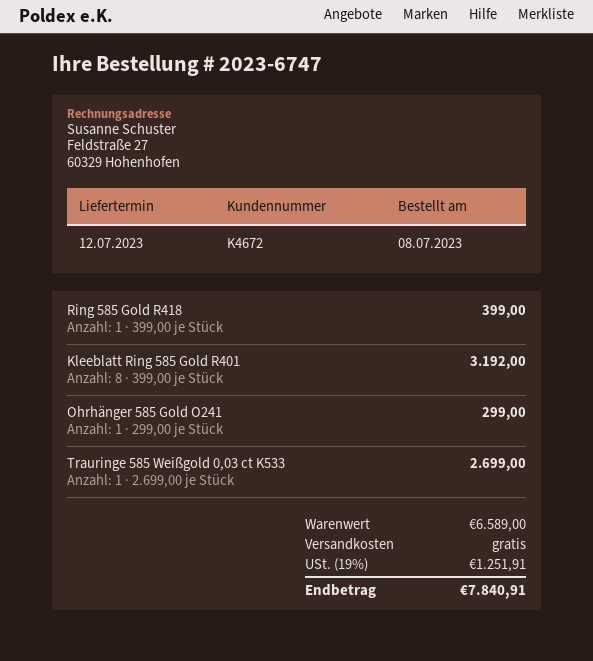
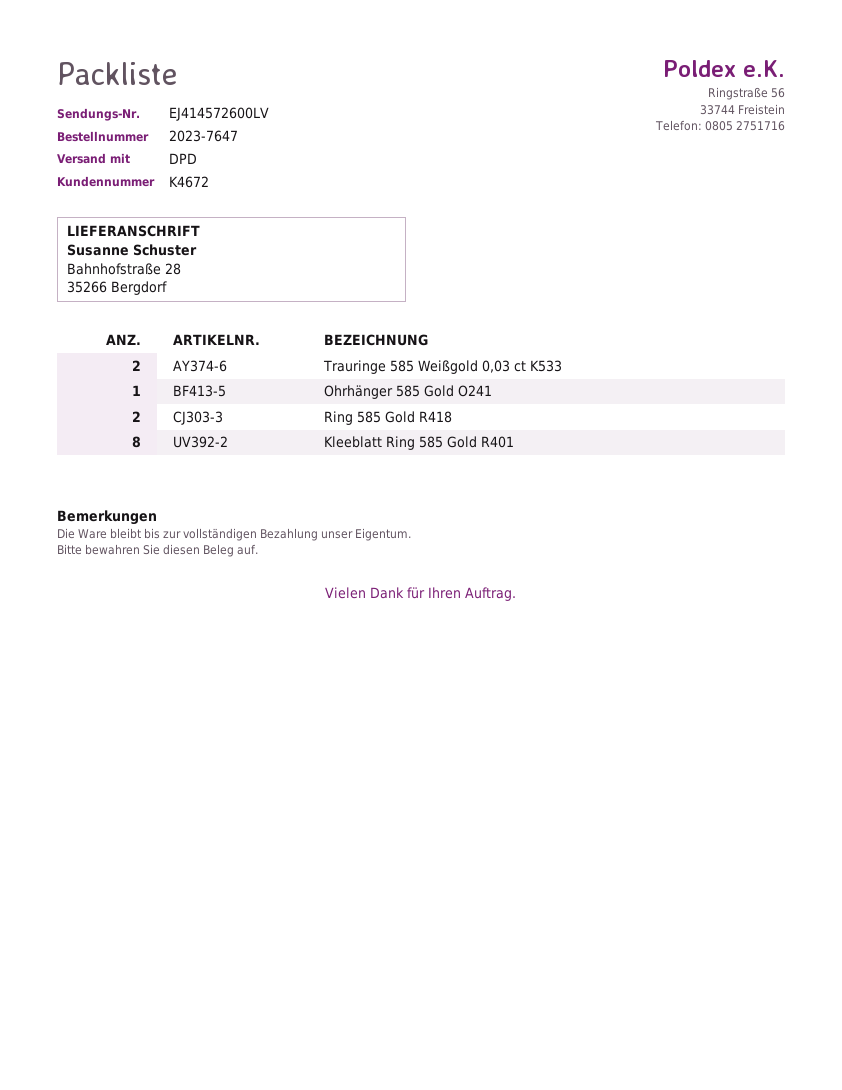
order number: 2023-6747 -> 2023-7647
Ring 585 Gold R418: 1 -> 2
Trauringe 585 Weißgold 0,03 ct K533: 1 -> 2

